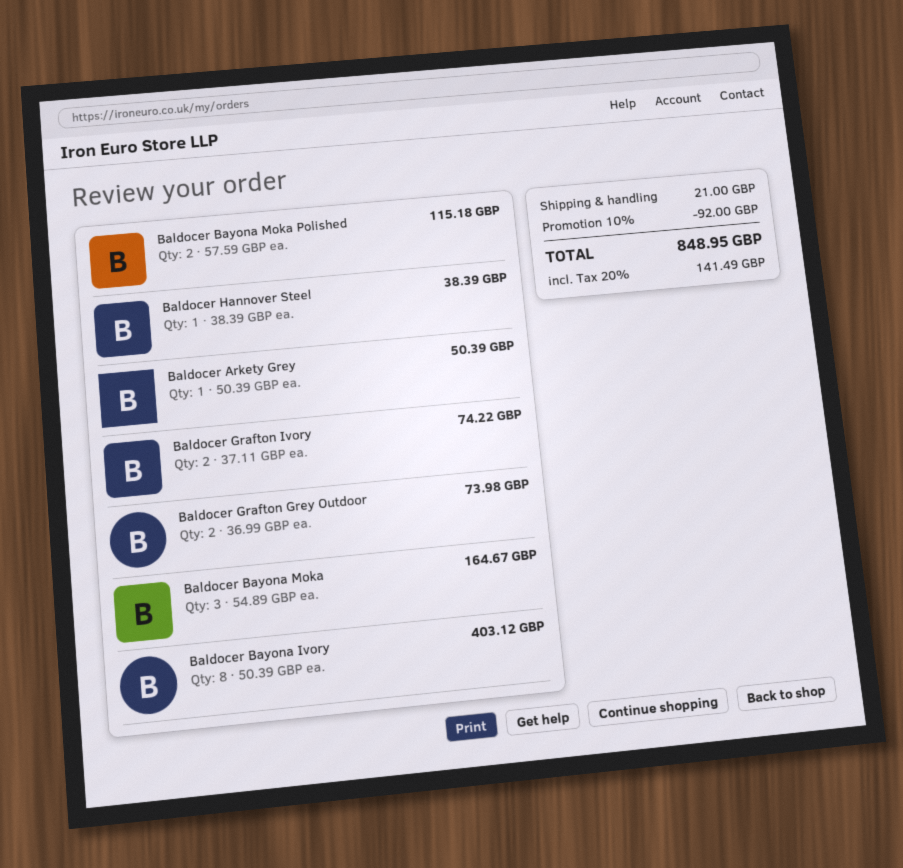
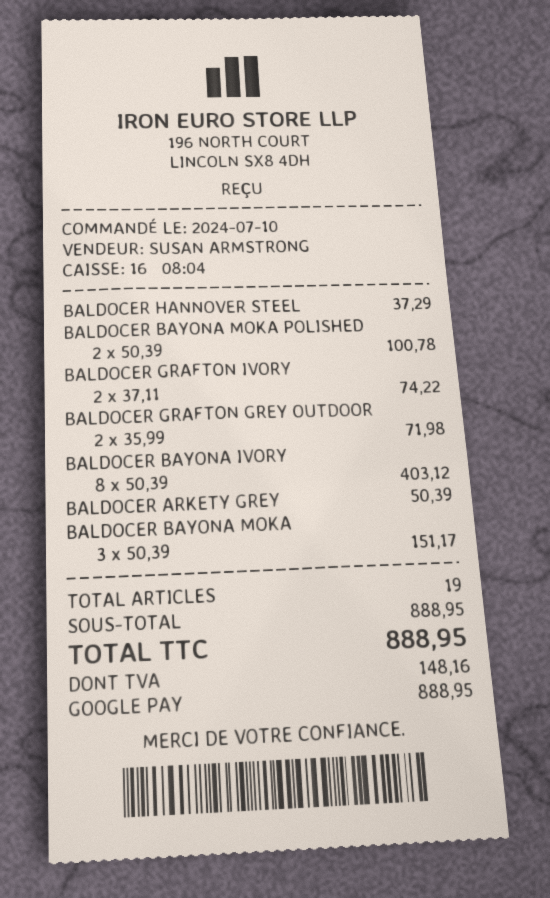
Baldocer Bayona Moka Polished: 2 x 57.59 = 115.18 -> 2 x 50.39 = 100.78
Baldocer Hannover Steel: 1 x 38.39 = 38.39 -> 1 x 37.29 = 37.29
Baldocer Grafton Grey Outdoor: 2 x 36.99 = 73.98 -> 2 x 35.99 = 71.98
Baldocer Bayona Moka: 3 x 54.89 = 164.67 -> 3 x 50.39 = 151.17
discount: 10% = 92.00 -> none
shipping: 21.00 -> none
tax: 141.49 -> 148.16
total: 848.95 -> 888.95

